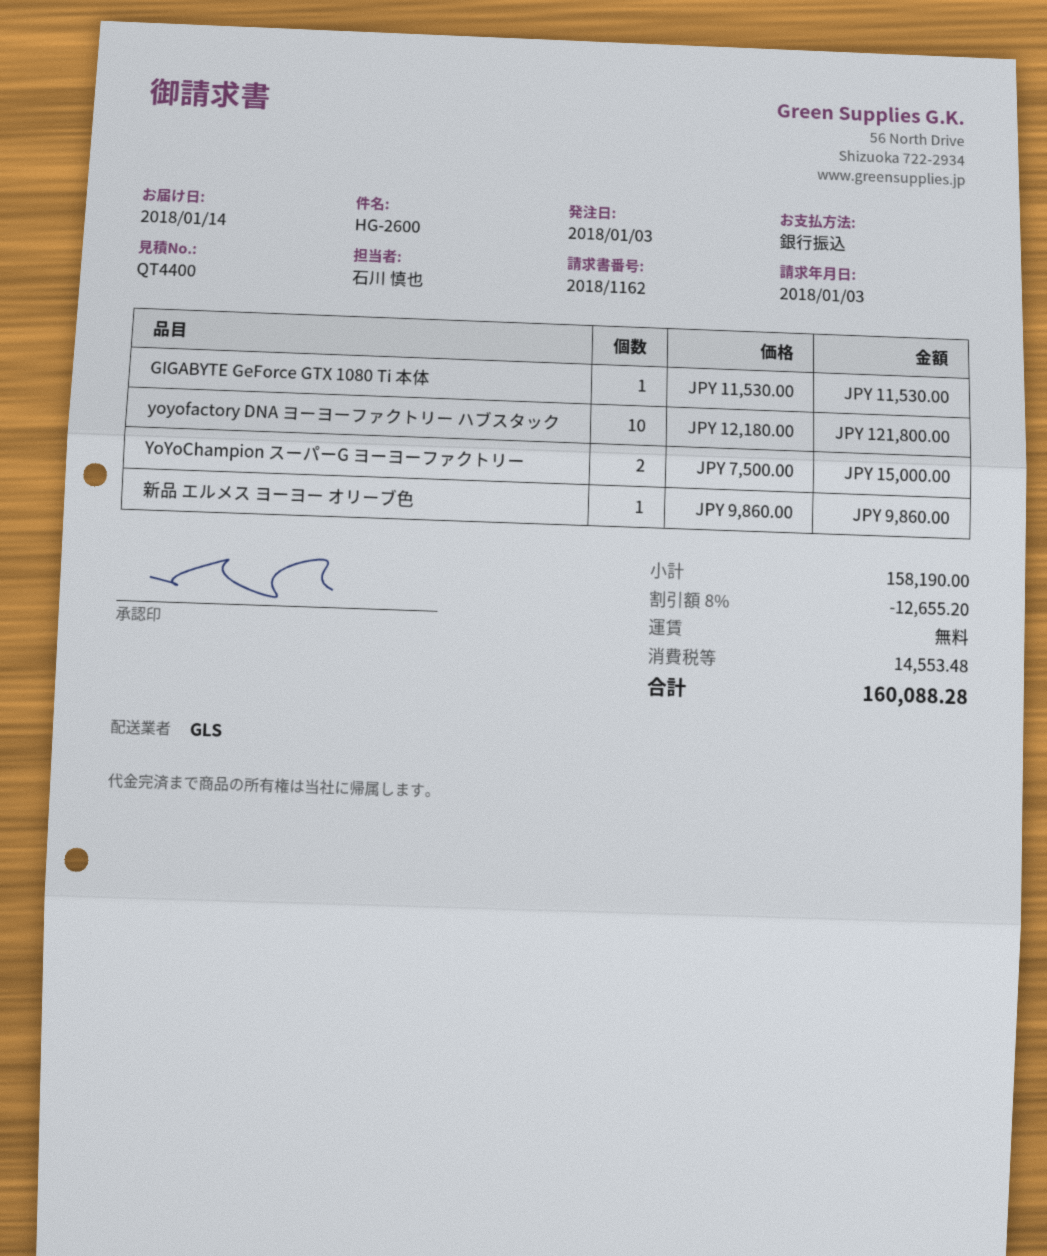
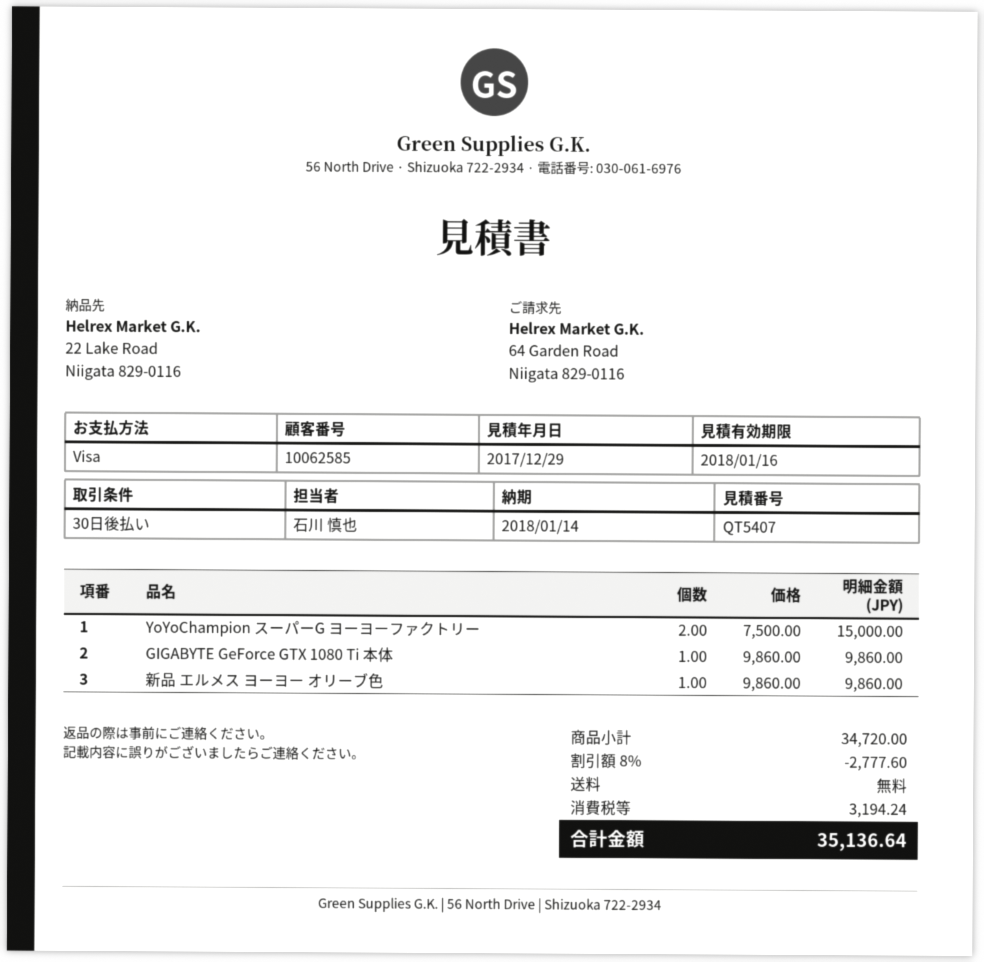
quote number: QT4400 -> QT5407
payment method: bank transfer -> Visa
GIGABYTE GeForce GTX 1080 Ti 本体: 1 x 11530.00 = 11530.00 -> 1 x 9860.00 = 9860.00
yoyofactory DNA ヨーヨーファクトリー ハブスタック: 10 x 12180.00 = 121800.00 -> none
subtotal: 158190.00 -> 34720.00
discount: 8% = 12655.20 -> 8% = 2777.60
tax: 14553.48 -> 3194.24
total: 160088.28 -> 35136.64

